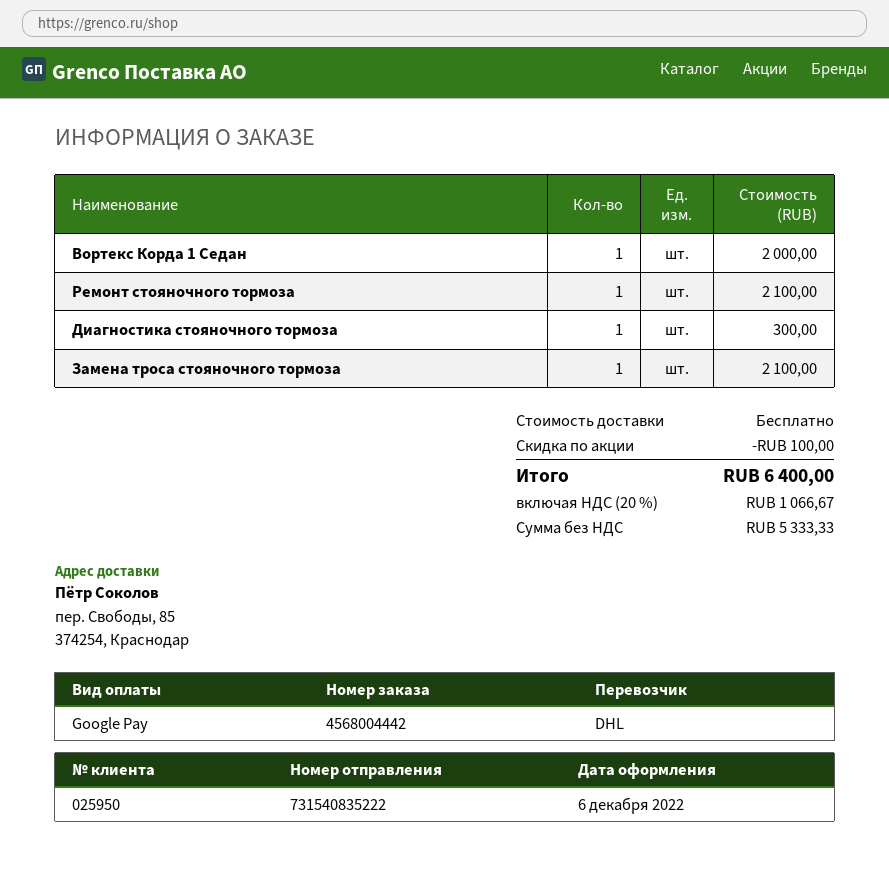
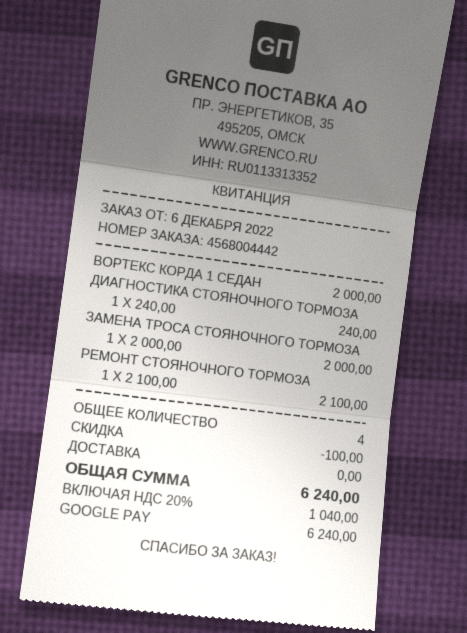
Диагностика стояночного тормоза: 1 for 300.00 -> 1 for 240.00
Замена троса стояночного тормоза: 1 for 2100.00 -> 1 for 2000.00
tax: 20% = 1066.67 -> 20% = 1040.00
total: 6400.00 -> 6240.00

